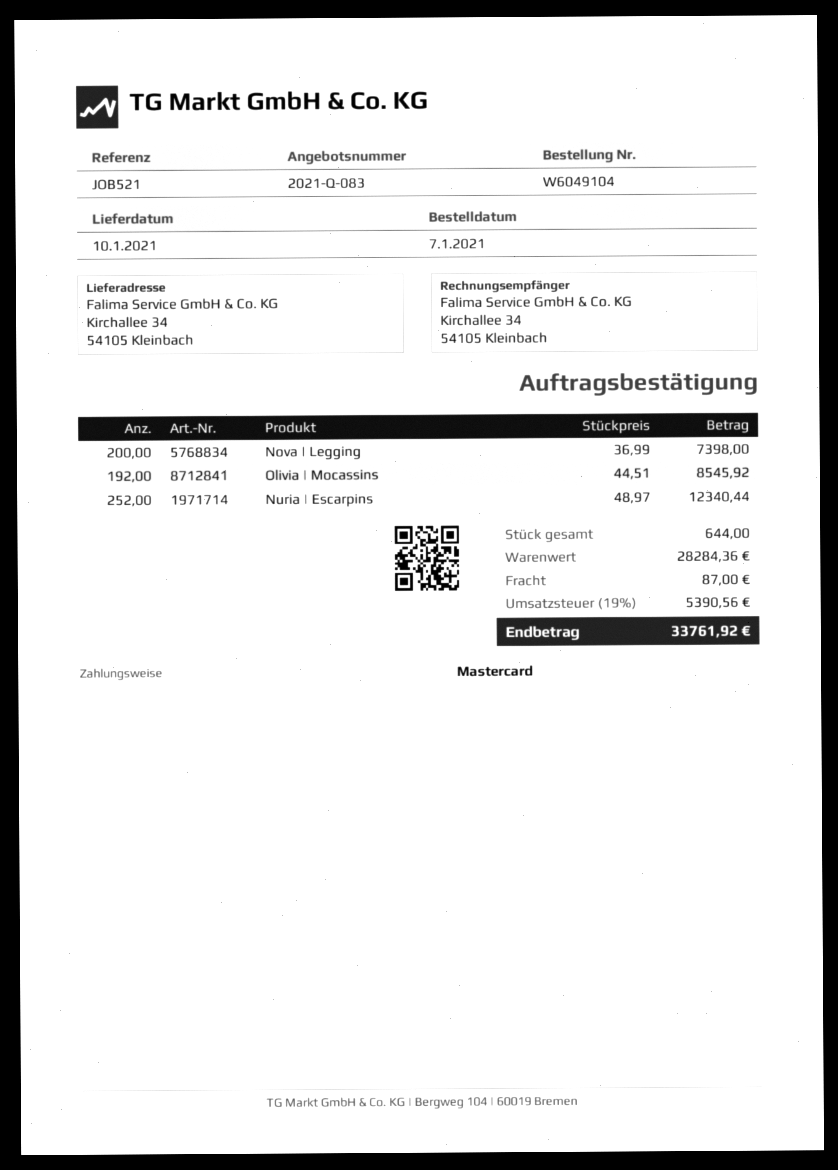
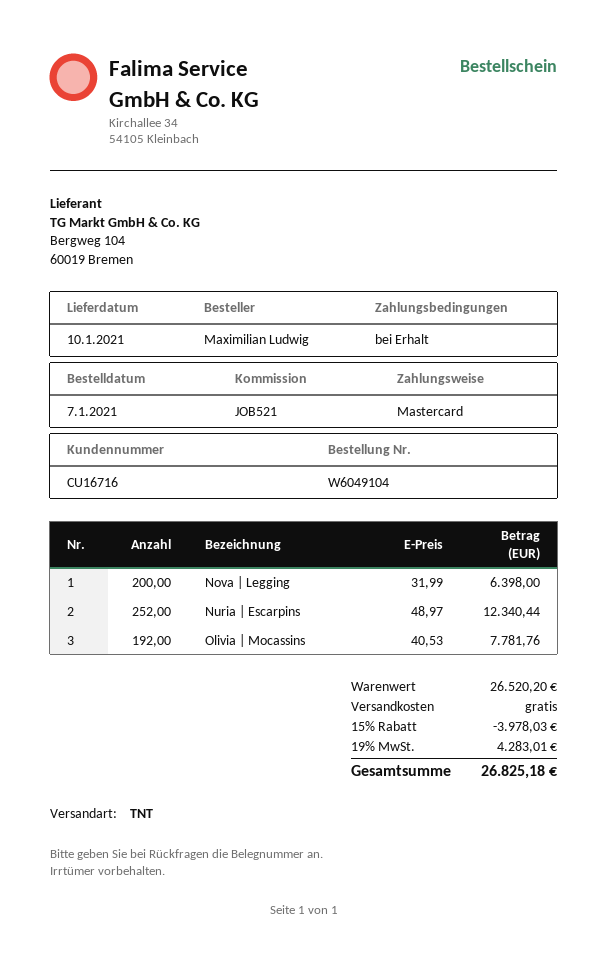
Nova | Legging: 200 x 36.99 = 7398.00 -> 200 x 31.99 = 6398.00
Olivia | Mocassins: 192 x 44.51 = 8545.92 -> 192 x 40.53 = 7781.76
subtotal: 28284.36 -> 26520.20
discount: none -> 15% = 3978.03
shipping: 87.00 -> 0.00
tax: 19% = 5390.56 -> 19% = 4283.01
total: 33761.92 -> 26825.18

